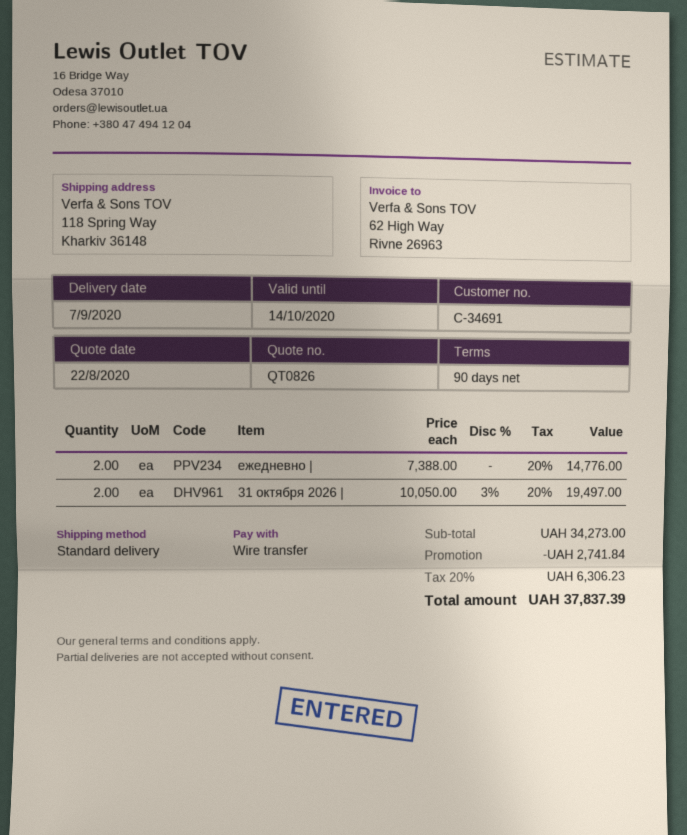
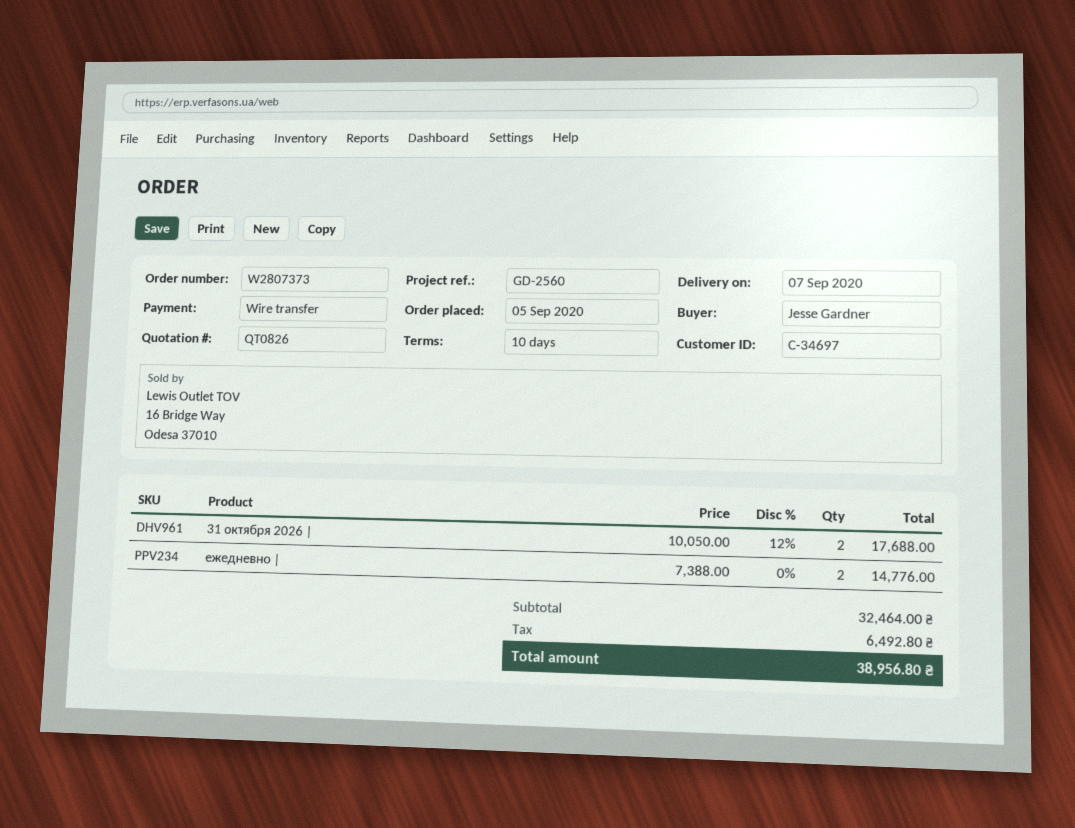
payment terms: 90 days -> 10 days
customer number: C-34691 -> C-34697
31 октября 2026 |: 2 x 10050.00 - 3% = 19497.00 -> 2 x 10050.00 - 12% = 17688.00
subtotal: 34273.00 -> 32464.00
discount: 2741.84 -> none
tax: 6306.23 -> 6492.80
total: 37837.39 -> 38956.80

